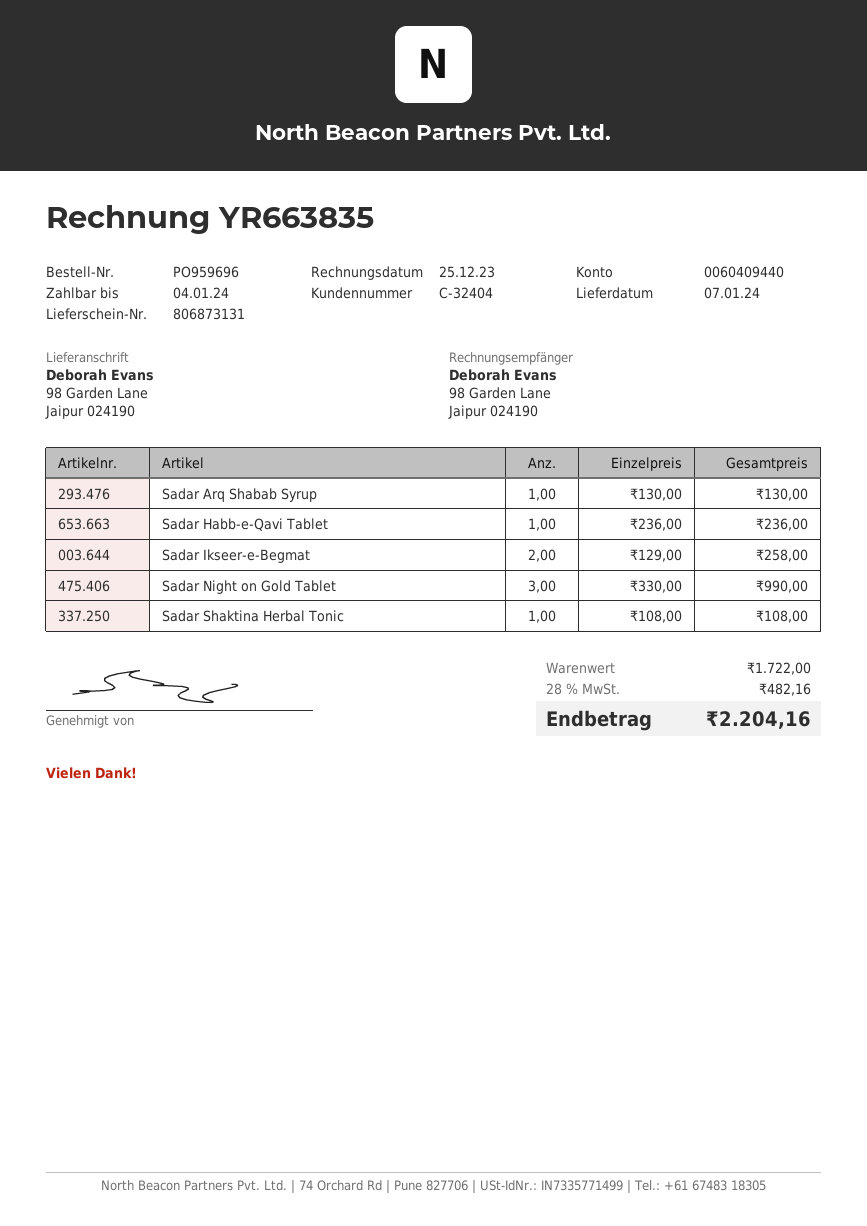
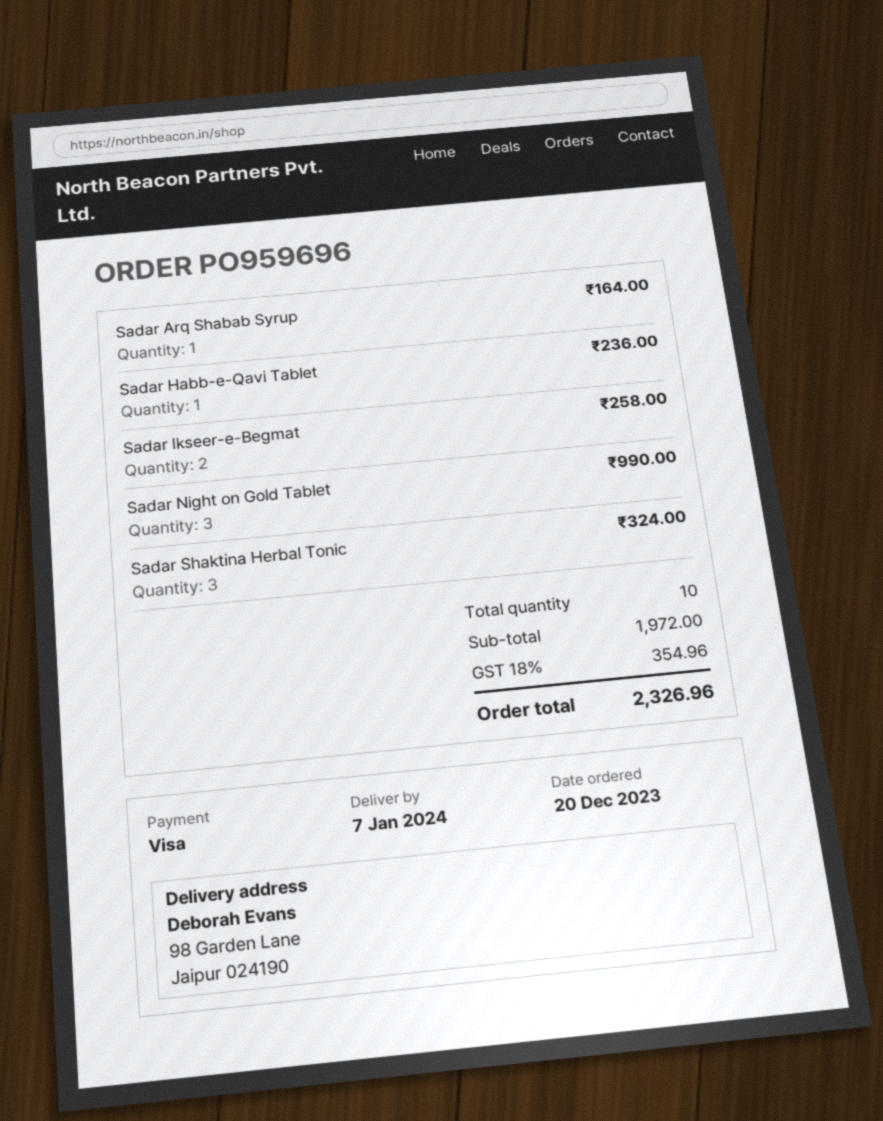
Sadar Arq Shabab Syrup: 1 for 130.00 -> 1 for 164.00
Sadar Shaktina Herbal Tonic: 1 for 108.00 -> 3 for 324.00
subtotal: 1722.00 -> 1972.00
tax: 28% = 482.16 -> 18% = 354.96
total: 2204.16 -> 2326.96

